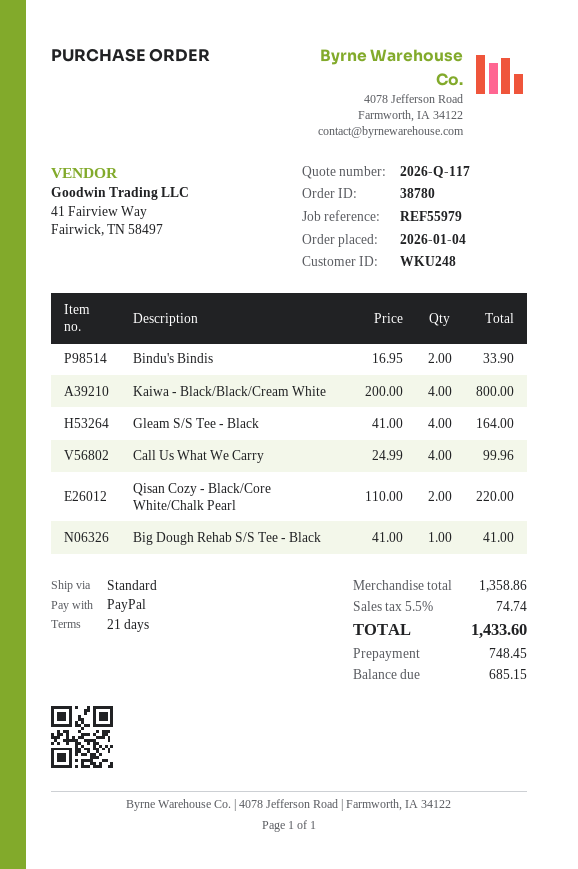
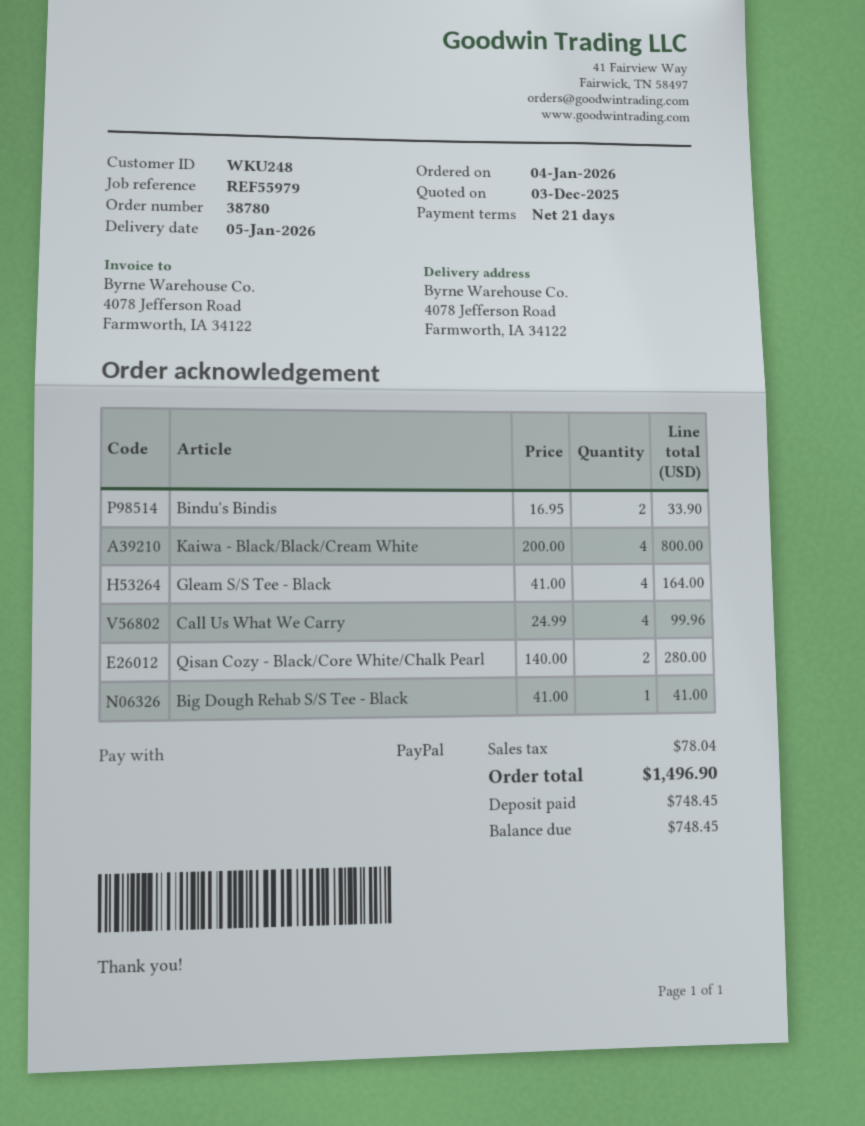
Qisan Cozy - Black/Core White/Chalk Pearl: 2 x 110.00 = 220.00 -> 2 x 140.00 = 280.00
tax: 74.74 -> 78.04
total: 1433.60 -> 1496.90
balance: 685.15 -> 748.45

